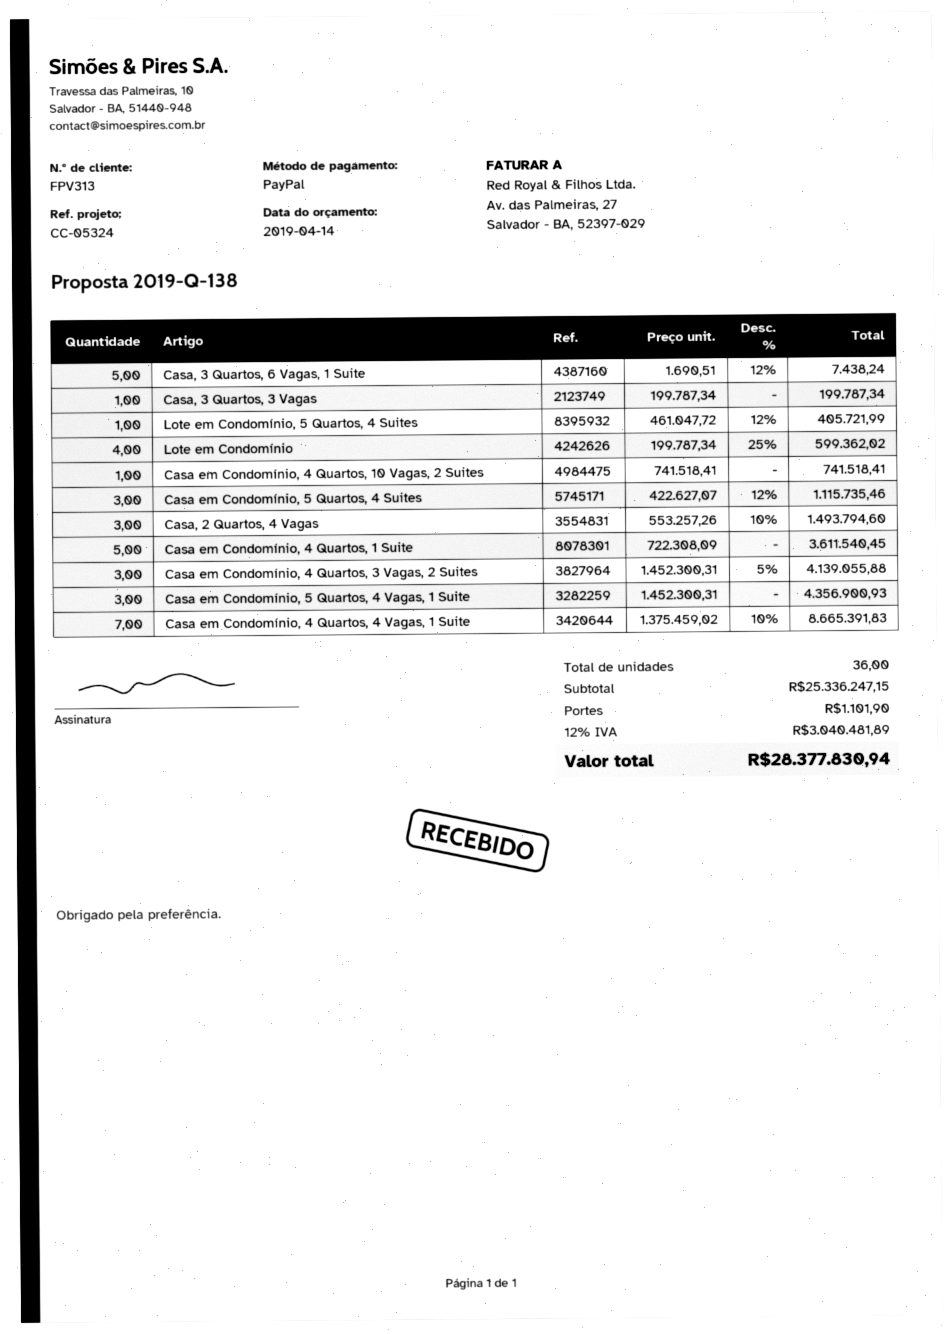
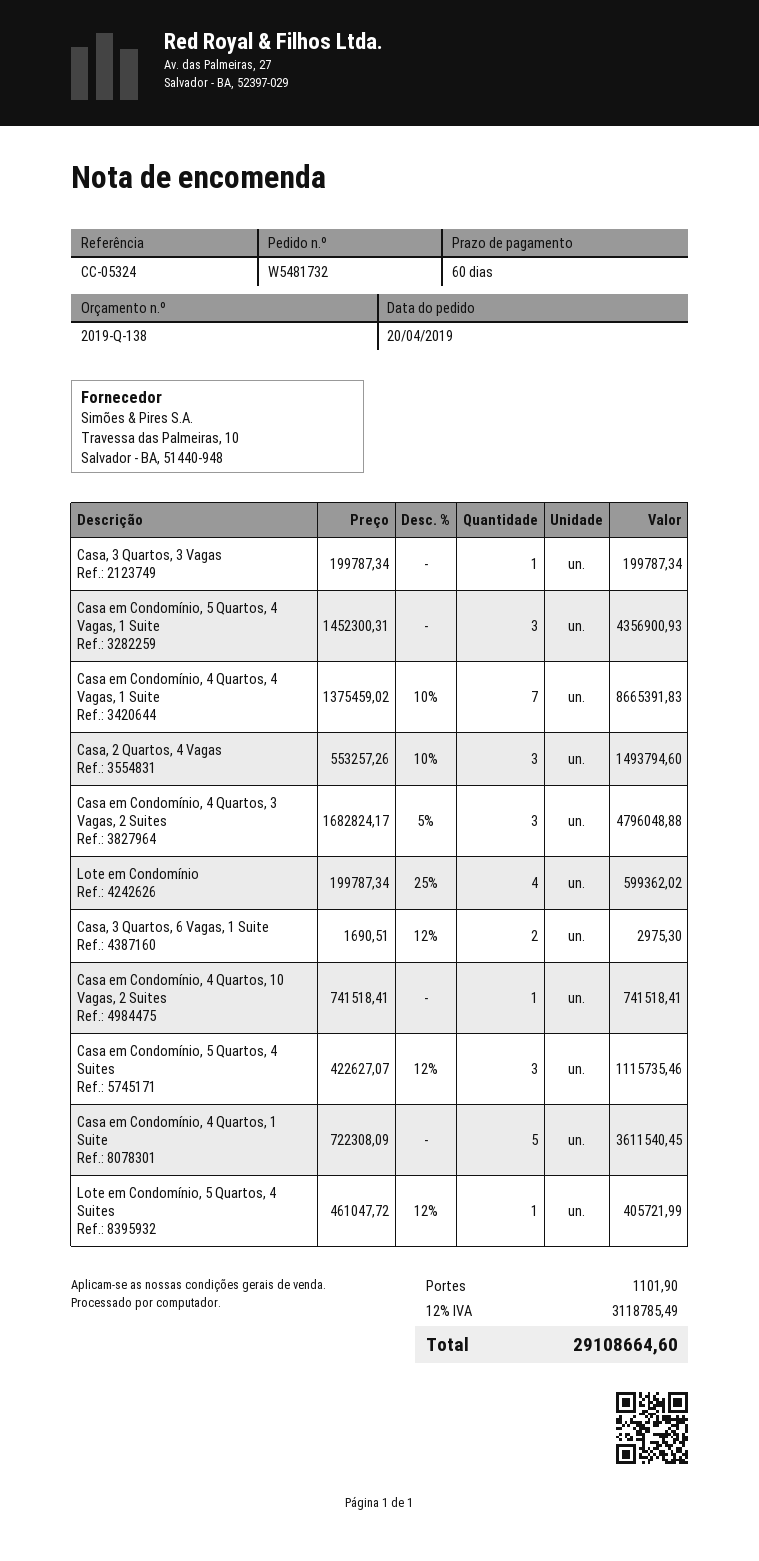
Casa, 3 Quartos, 6 Vagas, 1 Suite: 5 x 1690.51 - 12% = 7438.24 -> 2 x 1690.51 - 12% = 2975.30
Casa em Condomínio, 4 Quartos, 3 Vagas, 2 Suites: 3 x 1452300.31 - 5% = 4139055.88 -> 3 x 1682824.17 - 5% = 4796048.88
tax: 12% = 3040481.89 -> 12% = 3118785.49
total: 28377830.94 -> 29108664.60

